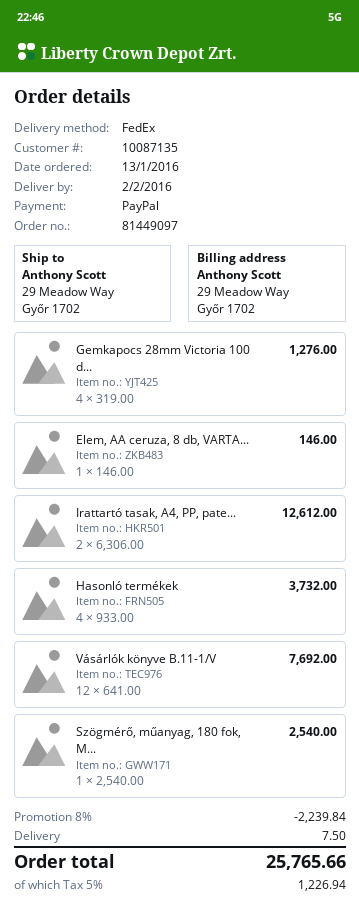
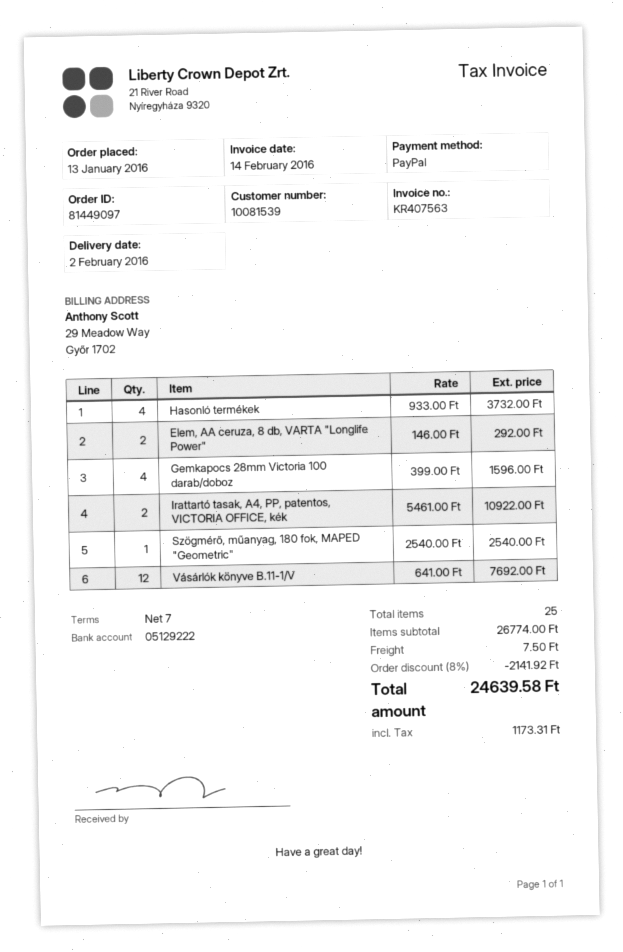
customer number: 10087135 -> 10081539
Gemkapocs 28mm Victoria 100 d...: 4 x 319.00 = 1276.00 -> 4 x 399.00 = 1596.00
Elem, AA ceruza, 8 db, VARTA...: 1 x 146.00 = 146.00 -> 2 x 146.00 = 292.00
Irattartó tasak, A4, PP, pate...: 2 x 6306.00 = 12612.00 -> 2 x 5461.00 = 10922.00
discount: 8% = 2239.84 -> 8% = 2141.92
tax: 1226.94 -> 1173.31
total: 25765.66 -> 24639.58

